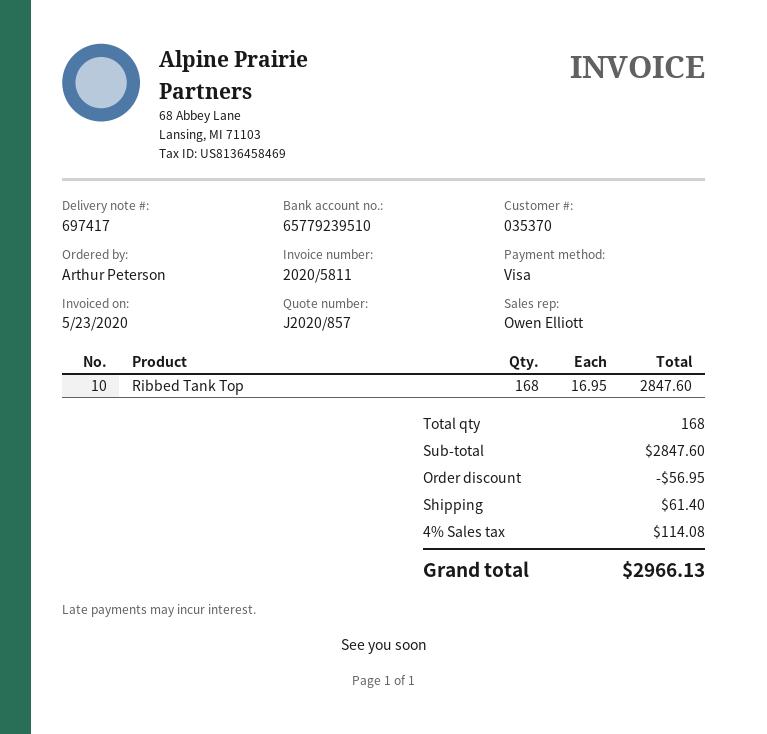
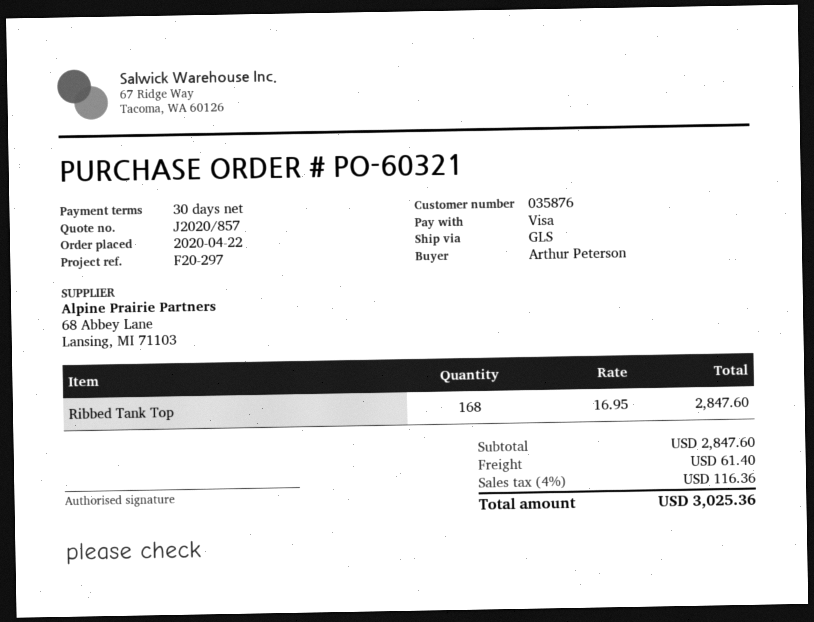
customer number: 035370 -> 035876
discount: 56.95 -> none
tax: 4% = 114.08 -> 4% = 116.36
total: 2966.13 -> 3025.36

